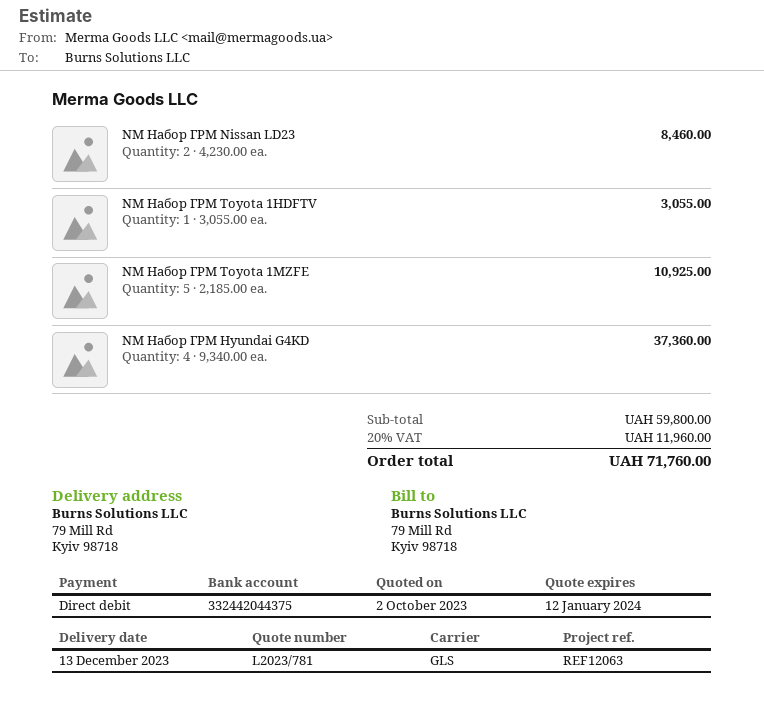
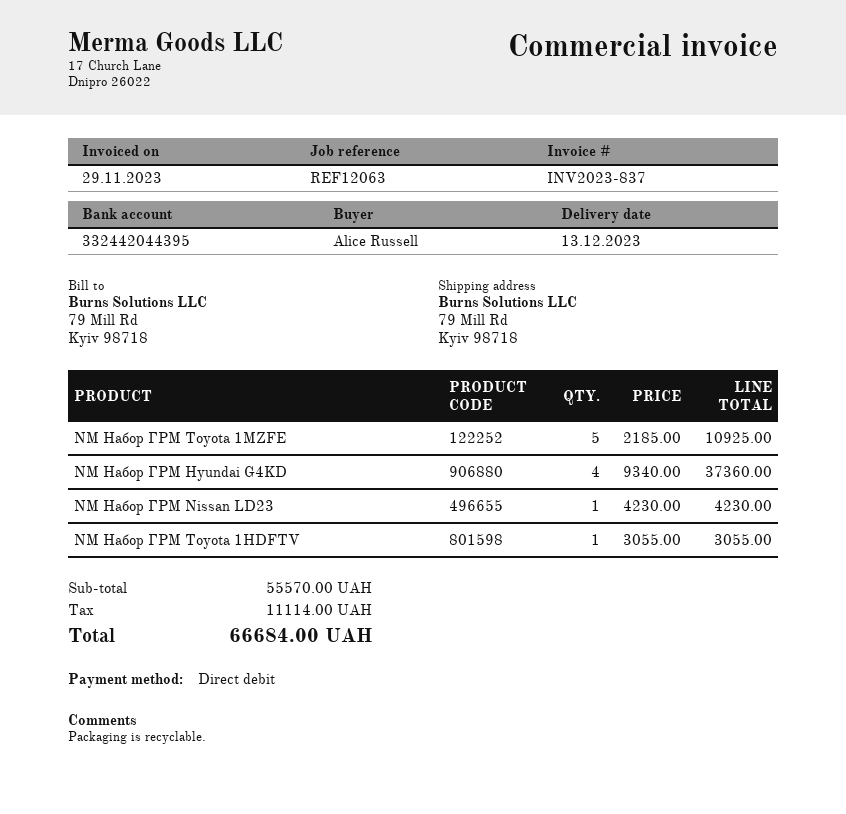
bank account: 332442044375 -> 332442044395
NM Набор ГРМ Nissan LD23: 2 x 4230.00 = 8460.00 -> 1 x 4230.00 = 4230.00
subtotal: 59800.00 -> 55570.00
tax: 11960.00 -> 11114.00
total: 71760.00 -> 66684.00

